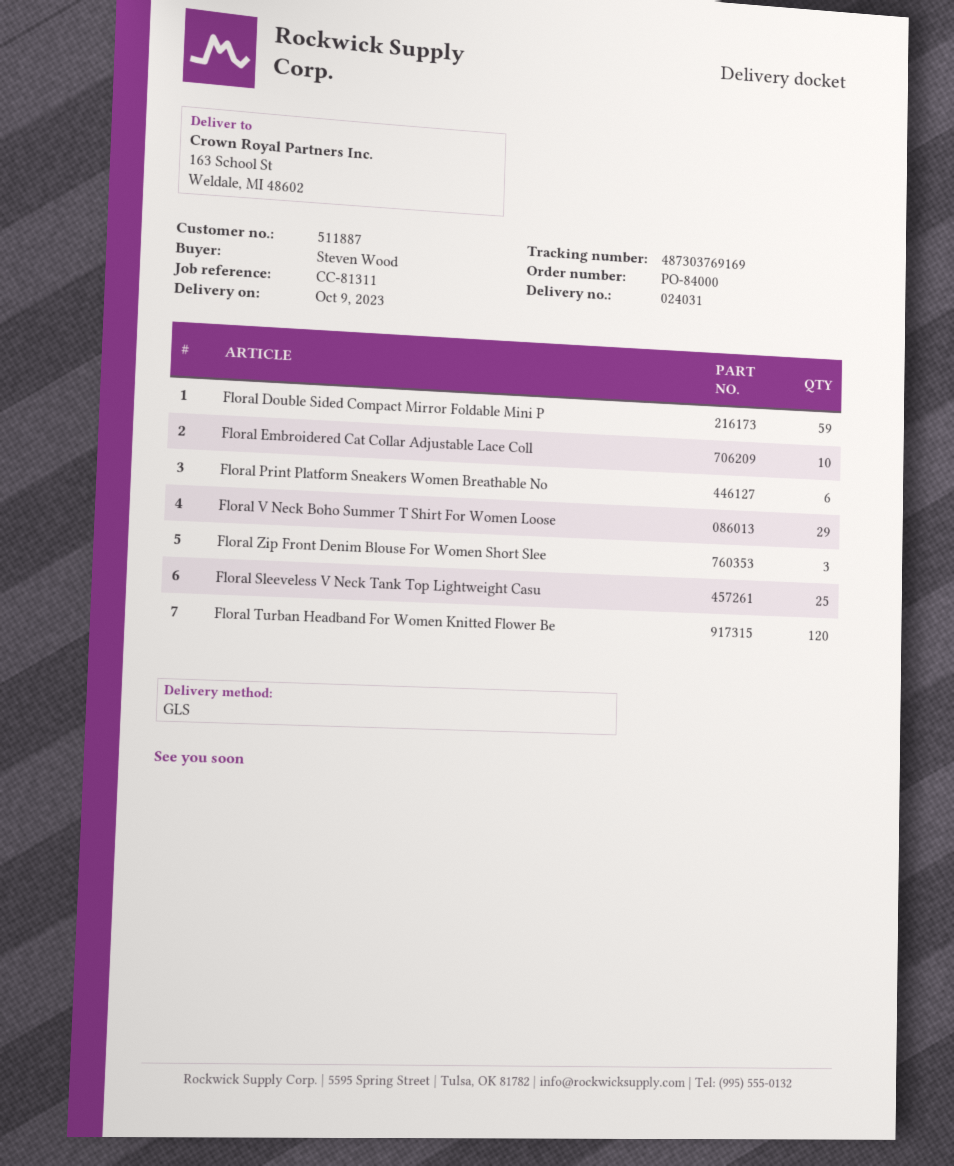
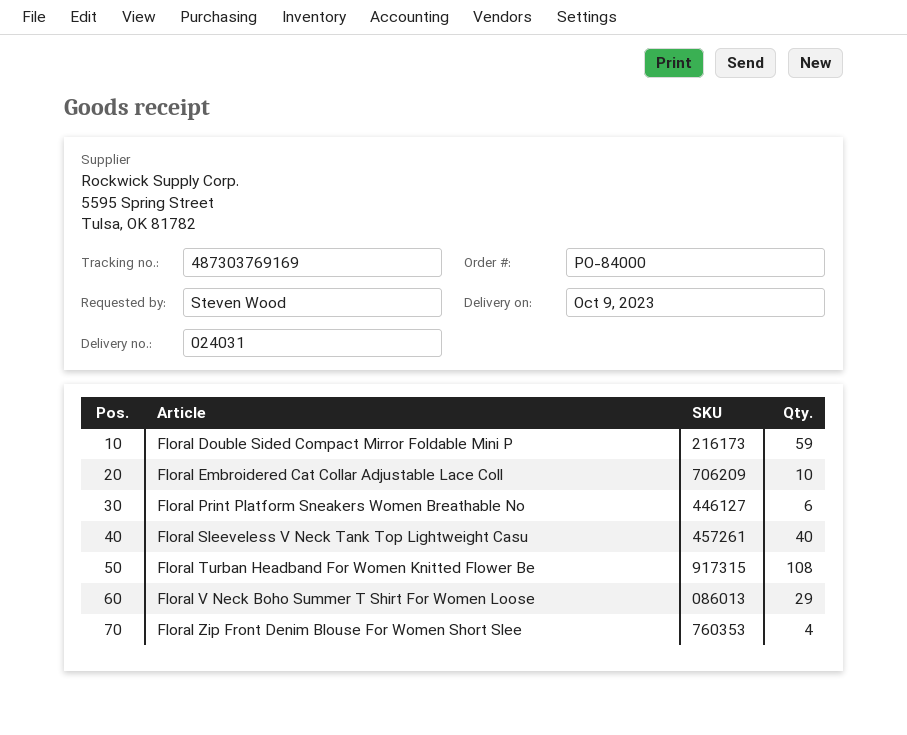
Floral Zip Front Denim Blouse For Women Short Slee: 3 -> 4
Floral Sleeveless V Neck Tank Top Lightweight Casu: 25 -> 40
Floral Turban Headband For Women Knitted Flower Be: 120 -> 108

